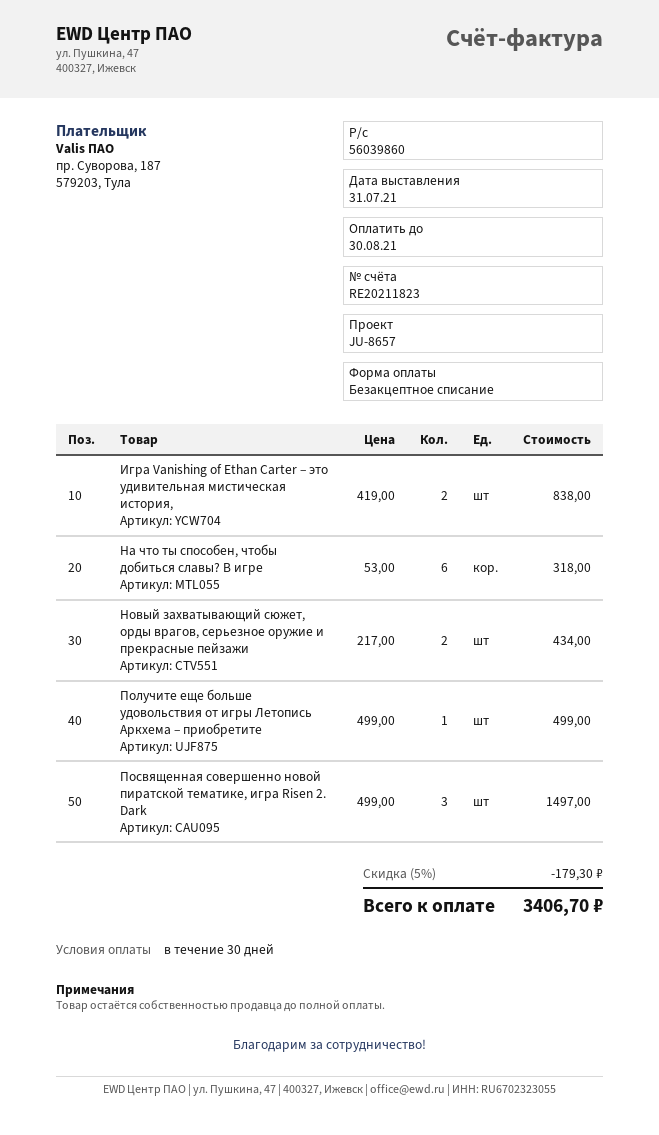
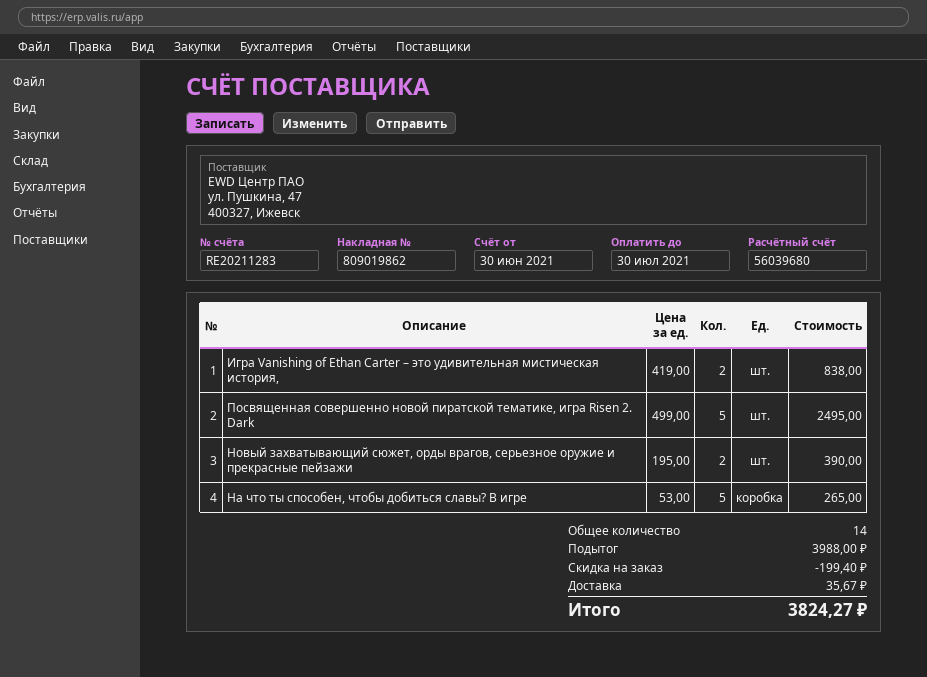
invoice number: RE20211823 -> RE20211283
invoice date: 2021-07-31 -> 2021-06-30
due date: 2021-08-30 -> 2021-07-30
bank account: 56039860 -> 56039680
На что ты способен, чтобы добиться славы? В игре: 6 x 53.00 = 318.00 -> 5 x 53.00 = 265.00
Новый захватывающий сюжет, орды врагов, серьезное оружие и прекрасные пейзажи: 2 x 217.00 = 434.00 -> 2 x 195.00 = 390.00
Получите еще больше удовольствия от игры Летопись Аркхема – приобретите: 1 x 499.00 = 499.00 -> none
Посвященная совершенно новой пиратской тематике, игра Risen 2. Dark: 3 x 499.00 = 1497.00 -> 5 x 499.00 = 2495.00
discount: 179.30 -> 199.40
shipping: none -> 35.67
total: 3406.70 -> 3824.27

